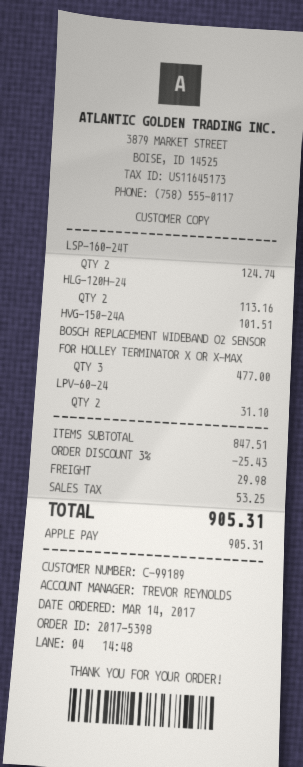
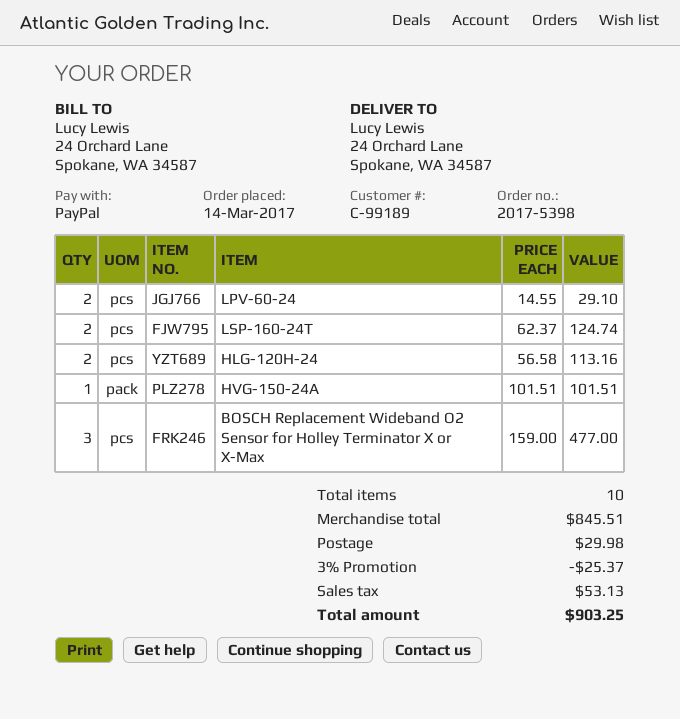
payment method: Apple Pay -> PayPal
LPV-60-24: 2 for 31.10 -> 2 for 29.10
subtotal: 847.51 -> 845.51
discount: 3% = 25.43 -> 3% = 25.37
tax: 53.25 -> 53.13
total: 905.31 -> 903.25

